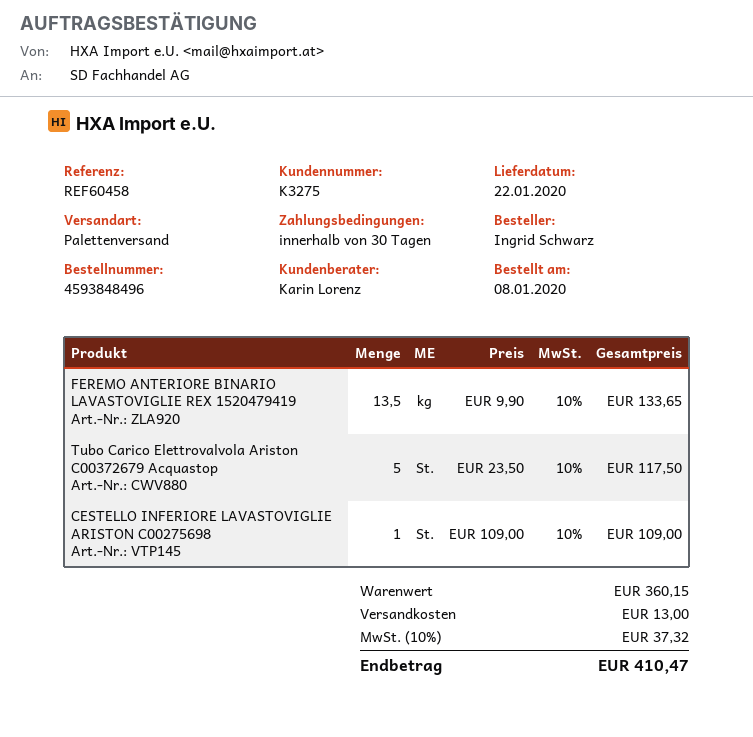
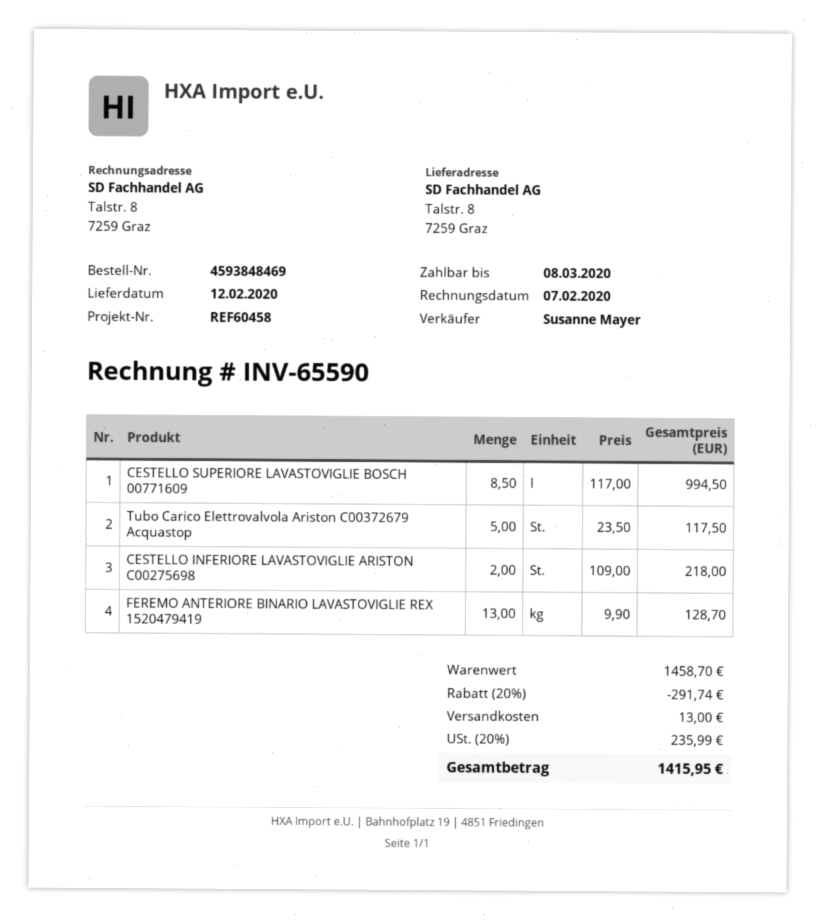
order number: 4593848496 -> 4593848469
delivery date: 2020-01-22 -> 2020-02-12
sales rep: Karin Lorenz -> Susanne Mayer
FEREMO ANTERIORE BINARIO LAVASTOVIGLIE REX 1520479419: 13.5 x 9.90 = 133.65 -> 13 x 9.90 = 128.70
CESTELLO INFERIORE LAVASTOVIGLIE ARISTON C00275698: 1 x 109.00 = 109.00 -> 2 x 109.00 = 218.00
CESTELLO SUPERIORE LAVASTOVIGLIE BOSCH 00771609: none -> 8.5 x 117.00 = 994.50
subtotal: 360.15 -> 1458.70
discount: none -> 20% = 291.74
tax: 10% = 37.32 -> 20% = 235.99
total: 410.47 -> 1415.95

